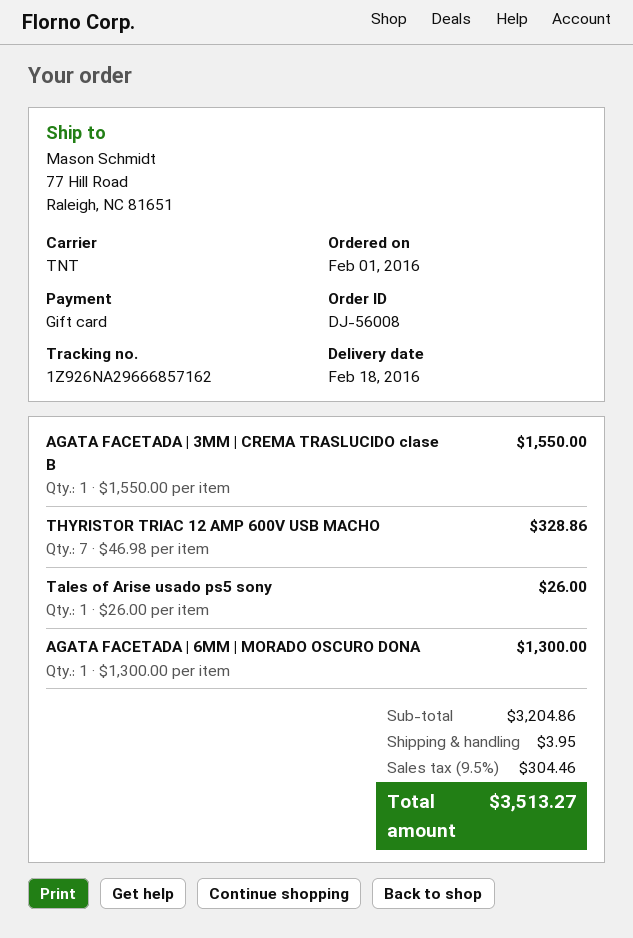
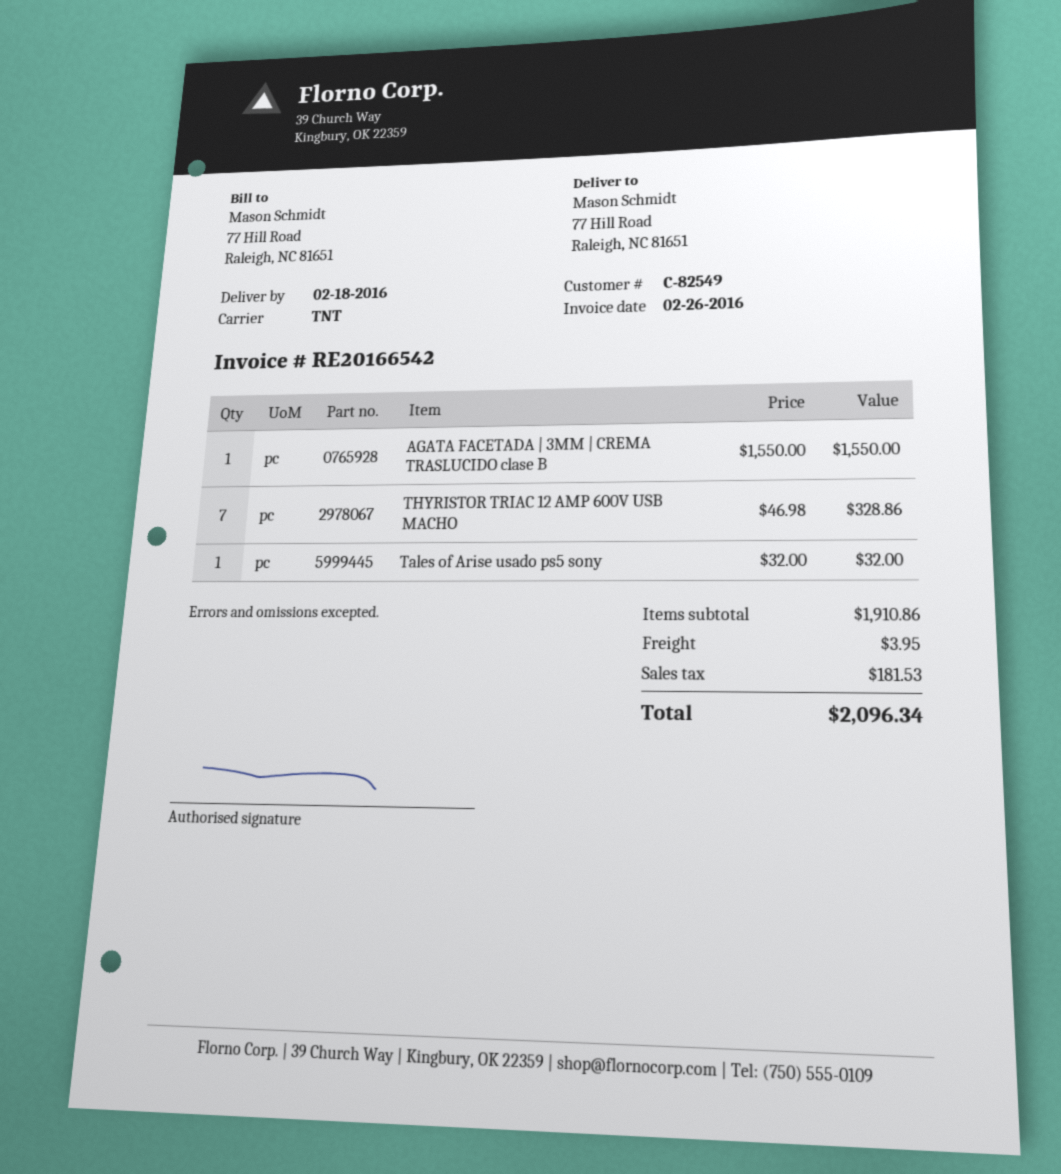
Tales of Arise usado ps5 sony: 1 x 26.00 = 26.00 -> 1 x 32.00 = 32.00
AGATA FACETADA | 6MM | MORADO OSCURO DONA: 1 x 1300.00 = 1300.00 -> none
subtotal: 3204.86 -> 1910.86
tax: 304.46 -> 181.53
total: 3513.27 -> 2096.34

